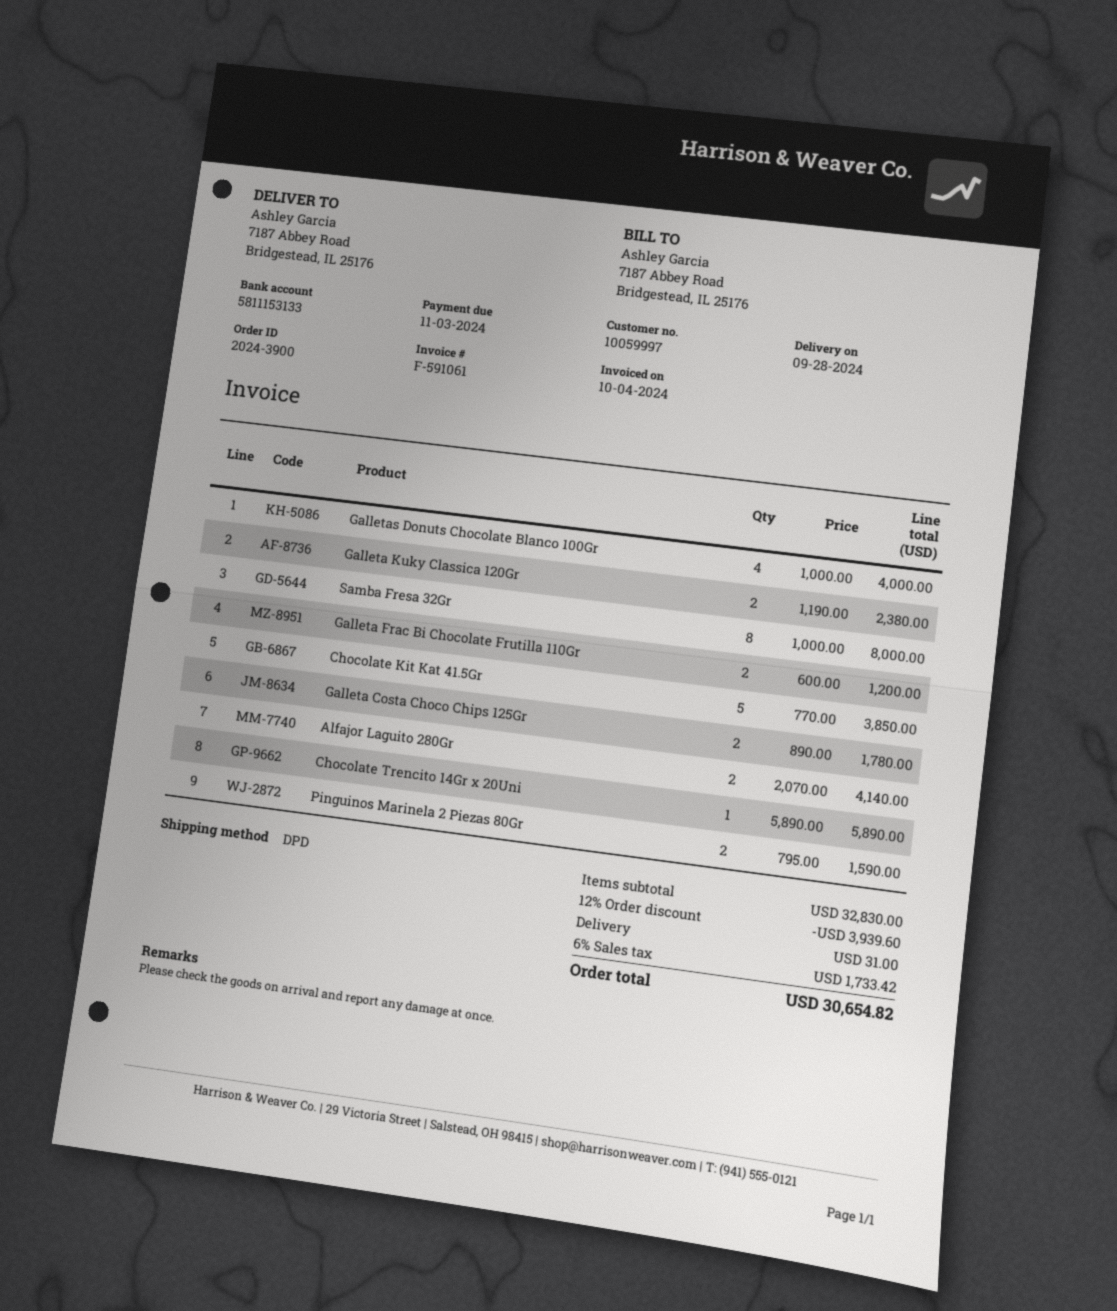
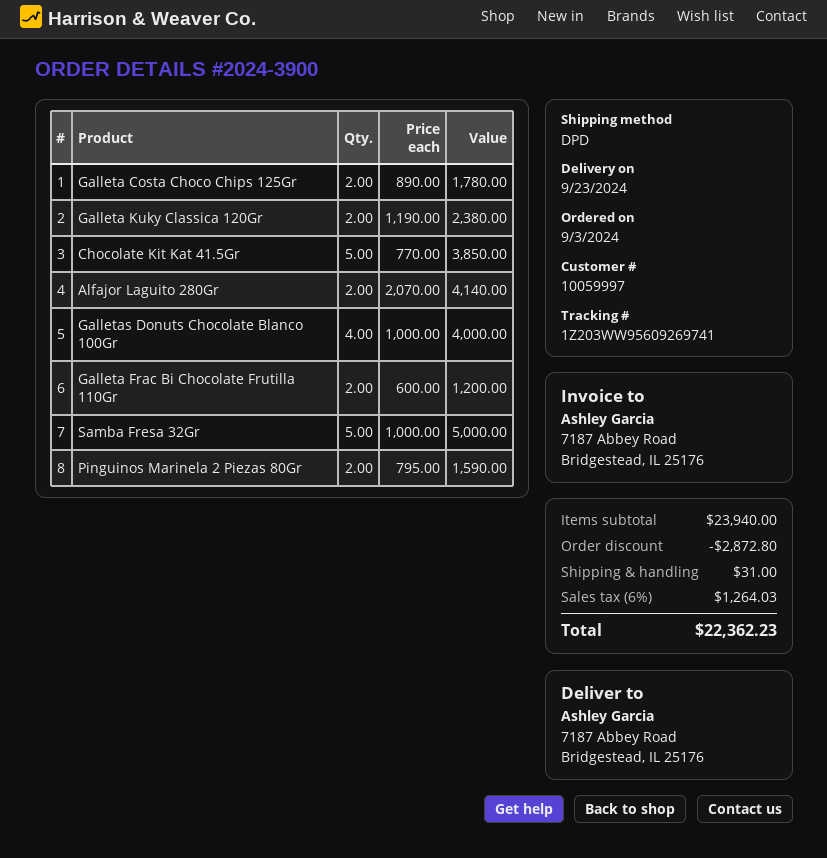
delivery date: 2024-09-28 -> 2024-09-23
Samba Fresa 32Gr: 8 x 1000.00 = 8000.00 -> 5 x 1000.00 = 5000.00
Chocolate Trencito 14Gr x 20Uni: 1 x 5890.00 = 5890.00 -> none
subtotal: 32830.00 -> 23940.00
discount: 3939.60 -> 2872.80
tax: 6% = 1733.42 -> 6% = 1264.03
total: 30654.82 -> 22362.23

